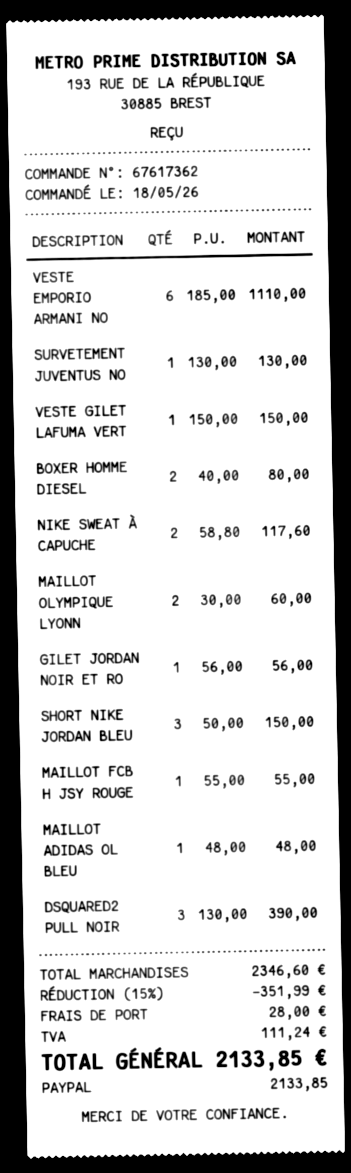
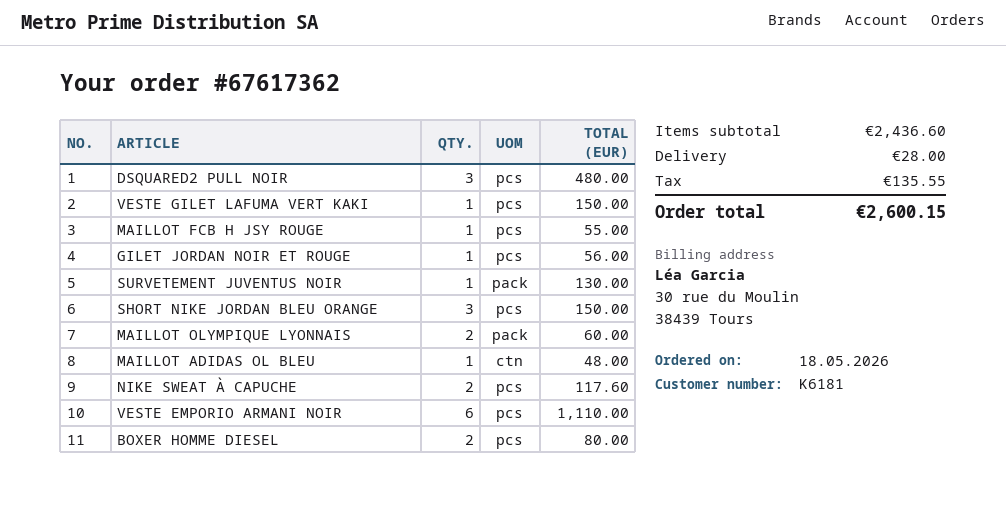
DSQUARED2 PULL NOIR: 3 for 390.00 -> 3 for 480.00
subtotal: 2346.60 -> 2436.60
discount: 15% = 351.99 -> none
tax: 111.24 -> 135.55
total: 2133.85 -> 2600.15

